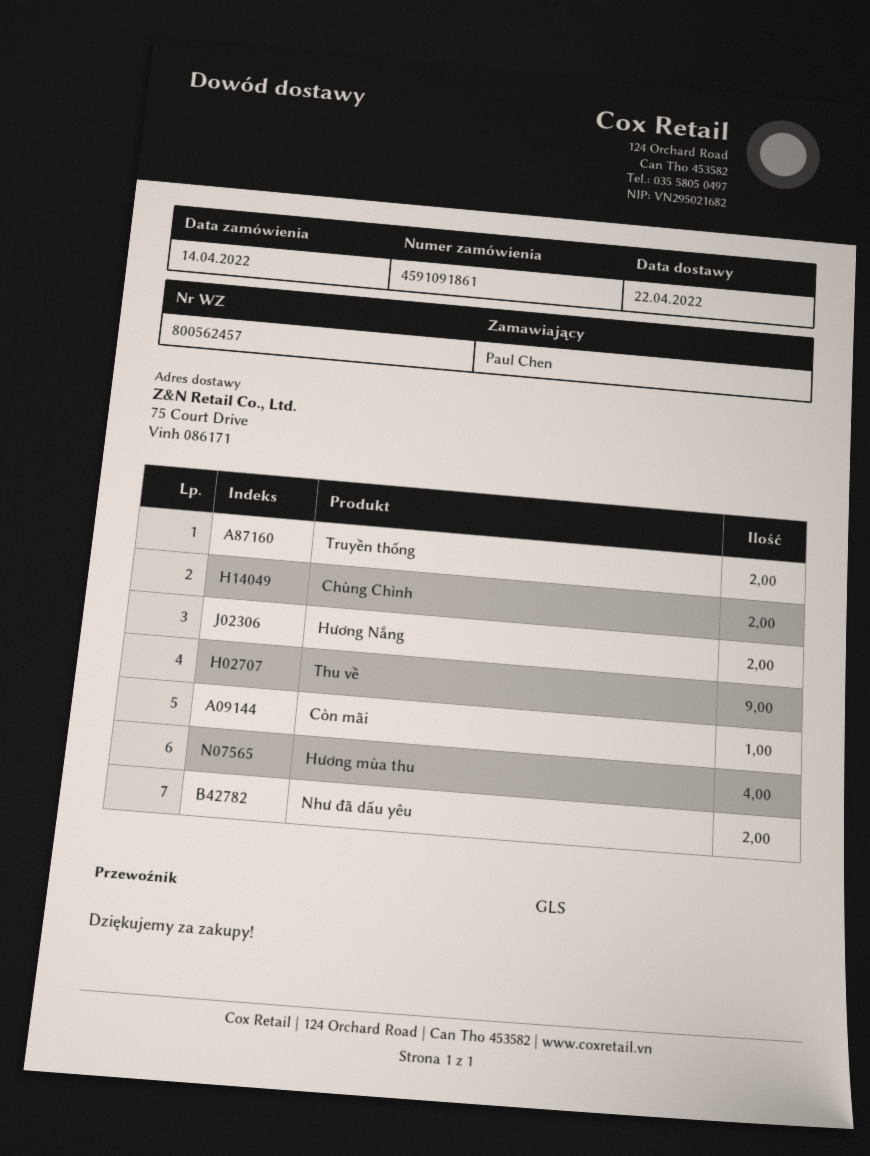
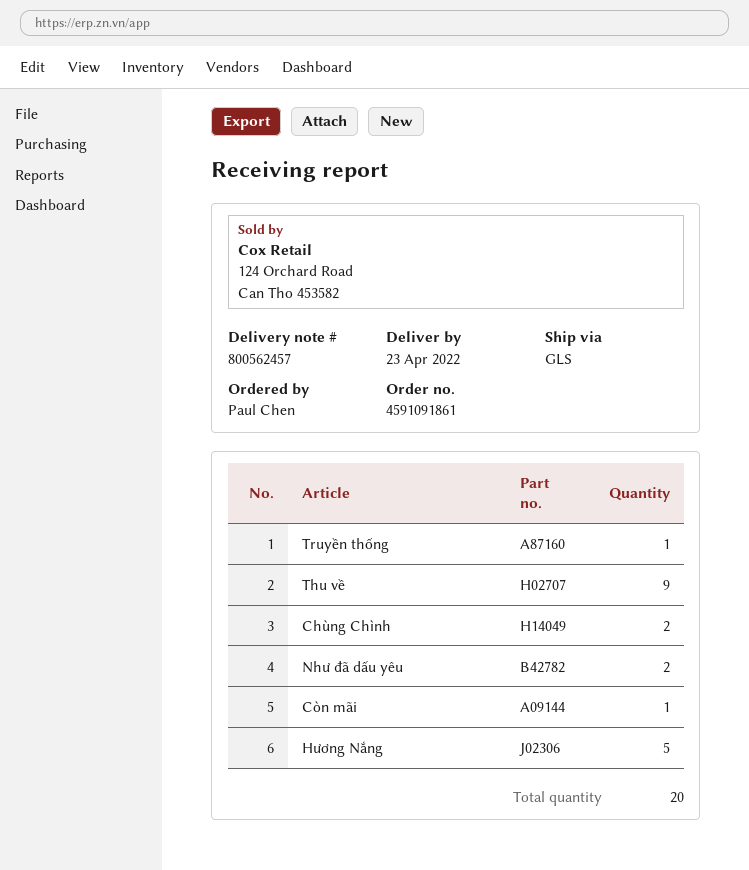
delivery date: 2022-04-22 -> 2022-04-23
Truyền thống: 2 -> 1
Hương Nắng: 2 -> 5
Hương mùa thu: 4 -> none

